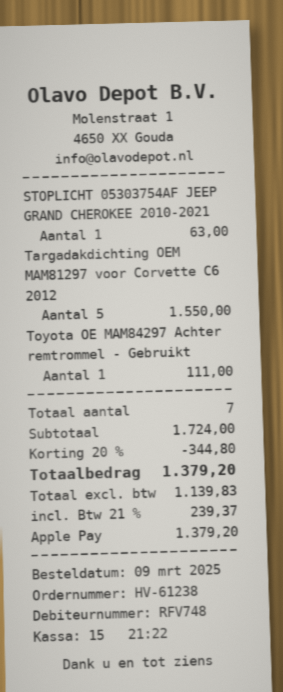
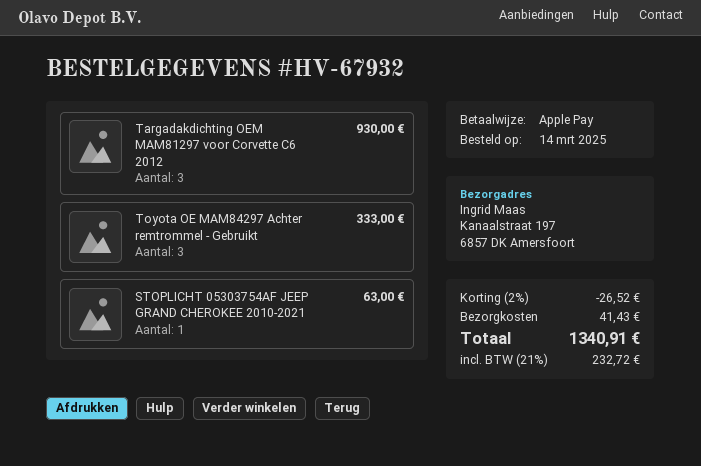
order number: HV-61238 -> HV-67932
order date: 2025-03-09 -> 2025-03-14
Targadakdichting OEM MAM81297 voor Corvette C6 2012: 5 for 1550.00 -> 3 for 930.00
Toyota OE MAM84297 Achter remtrommel - Gebruikt: 1 for 111.00 -> 3 for 333.00
discount: 20% = 344.80 -> 2% = 26.52
shipping: none -> 41.43
tax: 21% = 239.37 -> 21% = 232.72
total: 1379.20 -> 1340.91

